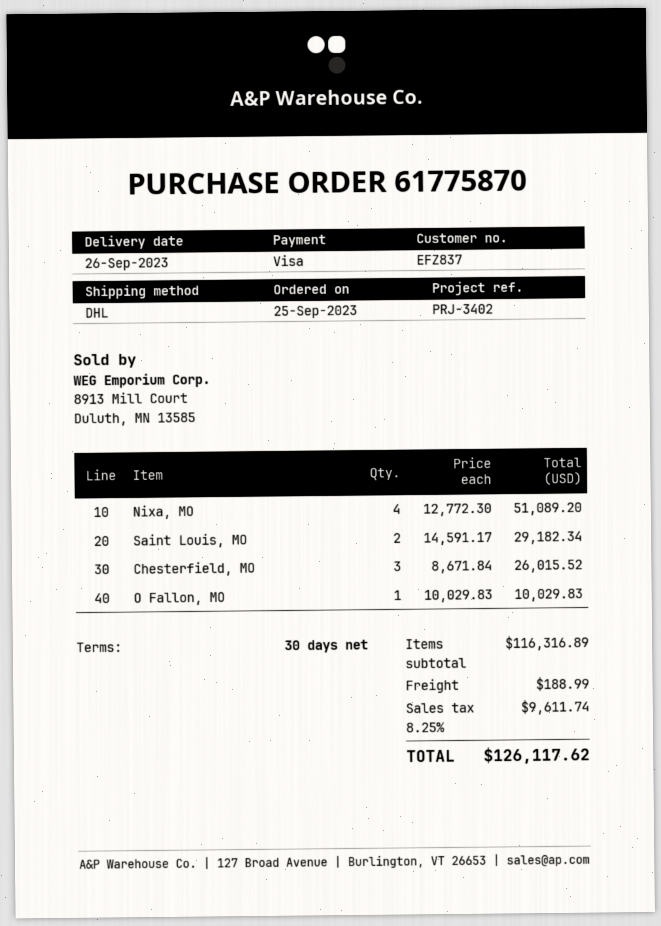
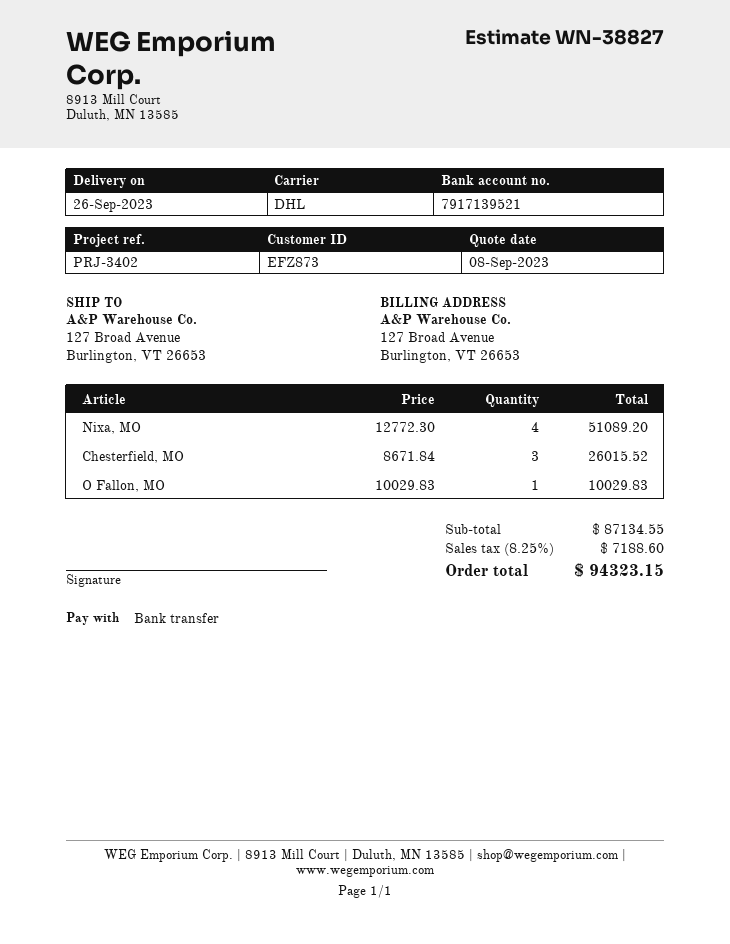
customer number: EFZ837 -> EFZ873
payment method: Visa -> bank transfer
Saint Louis, MO: 2 x 14591.17 = 29182.34 -> none
subtotal: 116316.89 -> 87134.55
shipping: 188.99 -> none
tax: 8.25% = 9611.74 -> 8.25% = 7188.60
total: 126117.62 -> 94323.15

